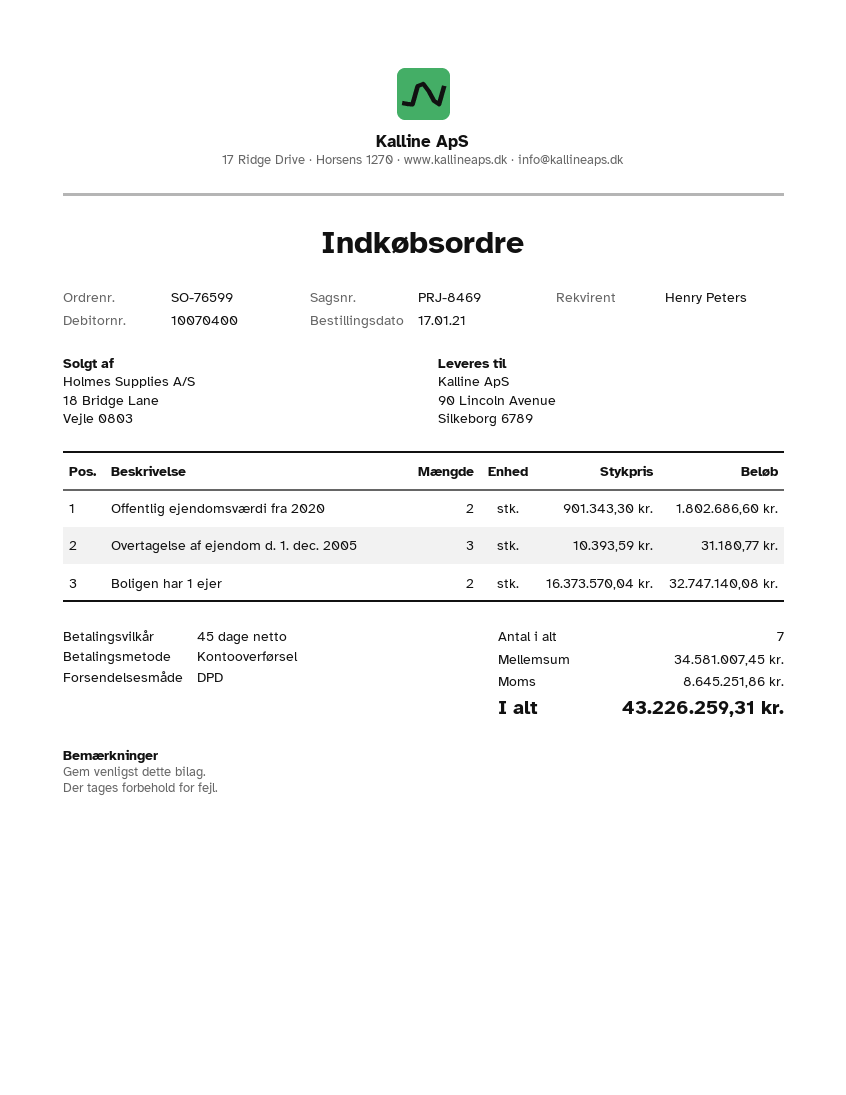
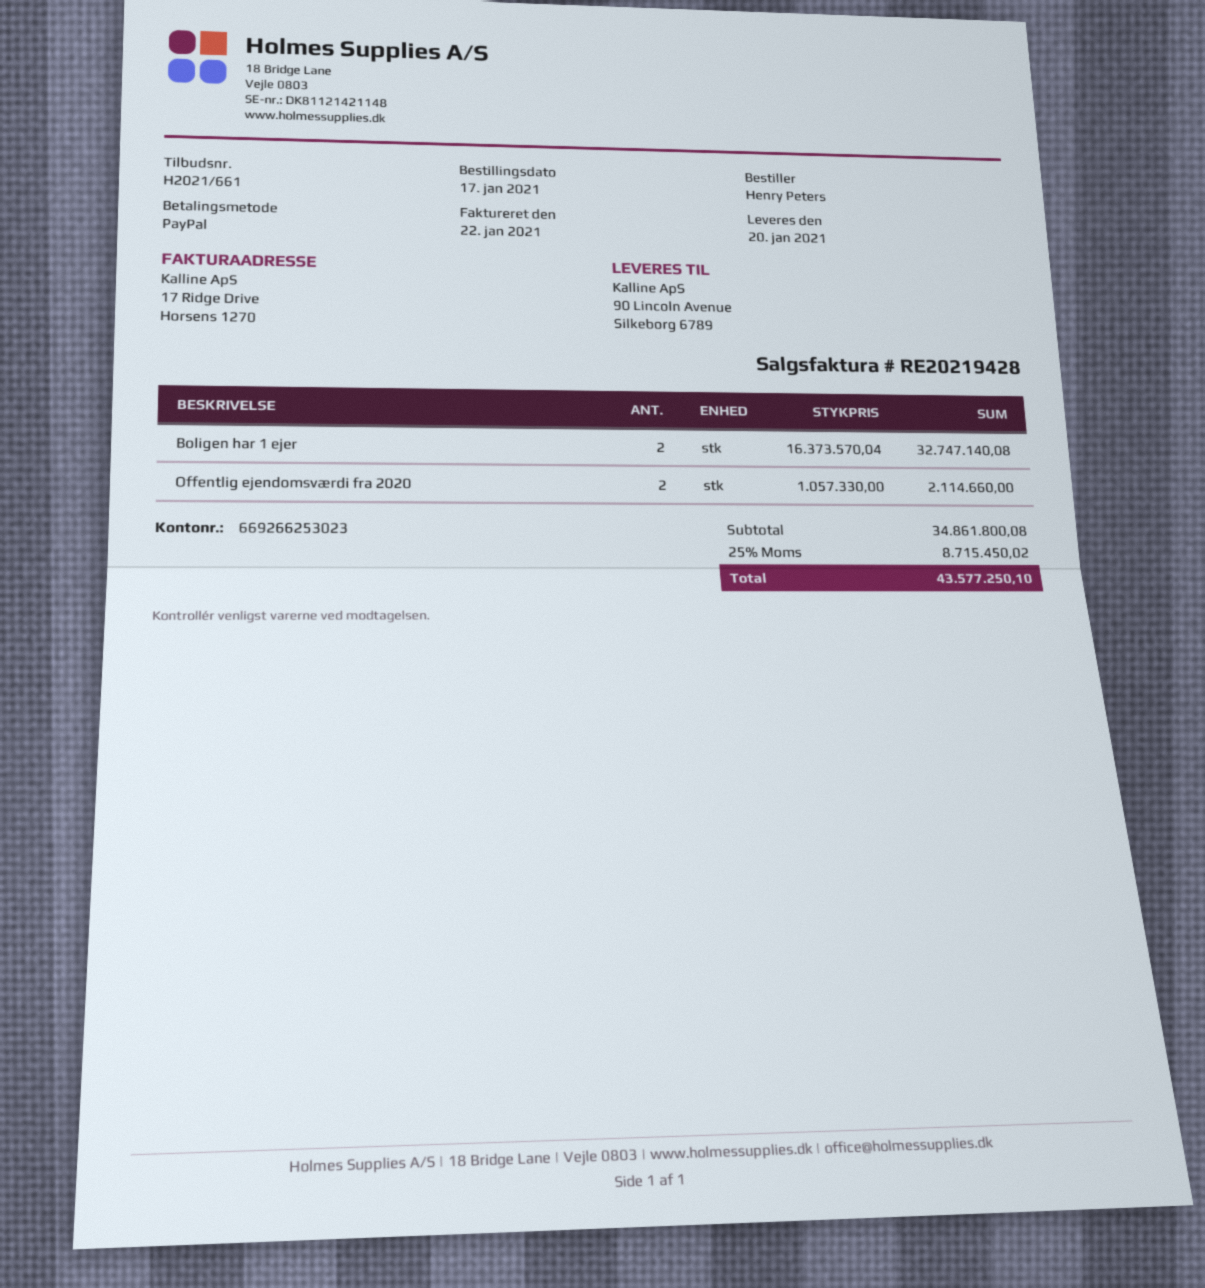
payment method: bank transfer -> PayPal
Offentlig ejendomsværdi fra 2020: 2 x 901343.30 = 1802686.60 -> 2 x 1057330.00 = 2114660.00
Overtagelse af ejendom d. 1. dec. 2005: 3 x 10393.59 = 31180.77 -> none
subtotal: 34581007.45 -> 34861800.08
tax: 8645251.86 -> 8715450.02
total: 43226259.31 -> 43577250.10

